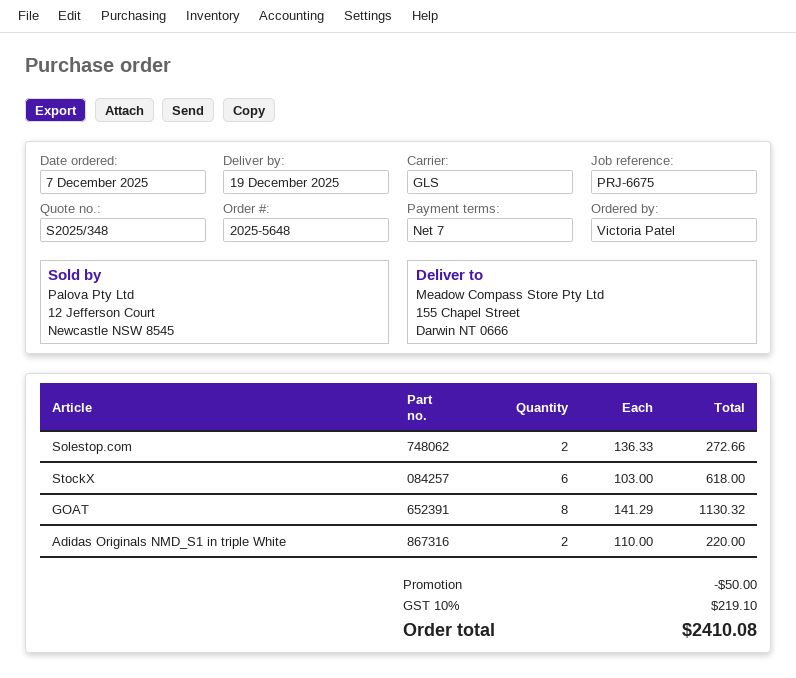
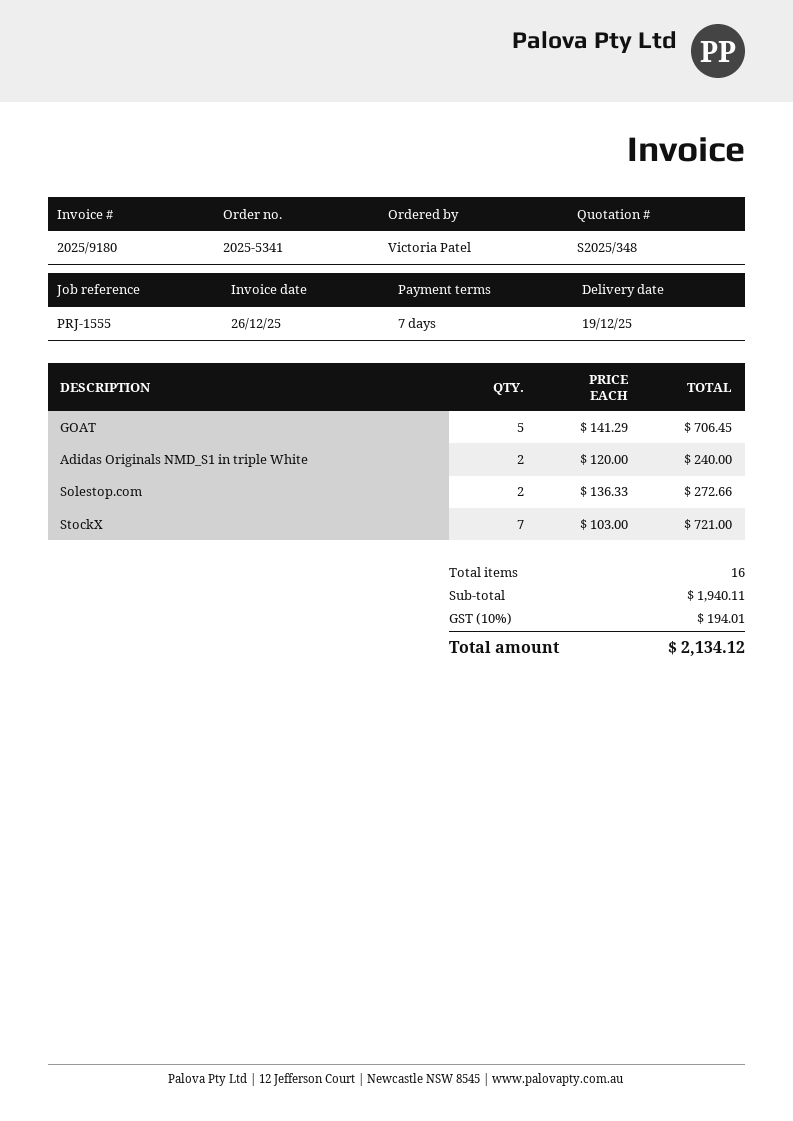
order number: 2025-5648 -> 2025-5341
reference: PRJ-6675 -> PRJ-1555
StockX: 6 x 103.00 = 618.00 -> 7 x 103.00 = 721.00
GOAT: 8 x 141.29 = 1130.32 -> 5 x 141.29 = 706.45
Adidas Originals NMD_S1 in triple White: 2 x 110.00 = 220.00 -> 2 x 120.00 = 240.00
discount: 50.00 -> none
tax: 10% = 219.10 -> 10% = 194.01
total: 2410.08 -> 2134.12

